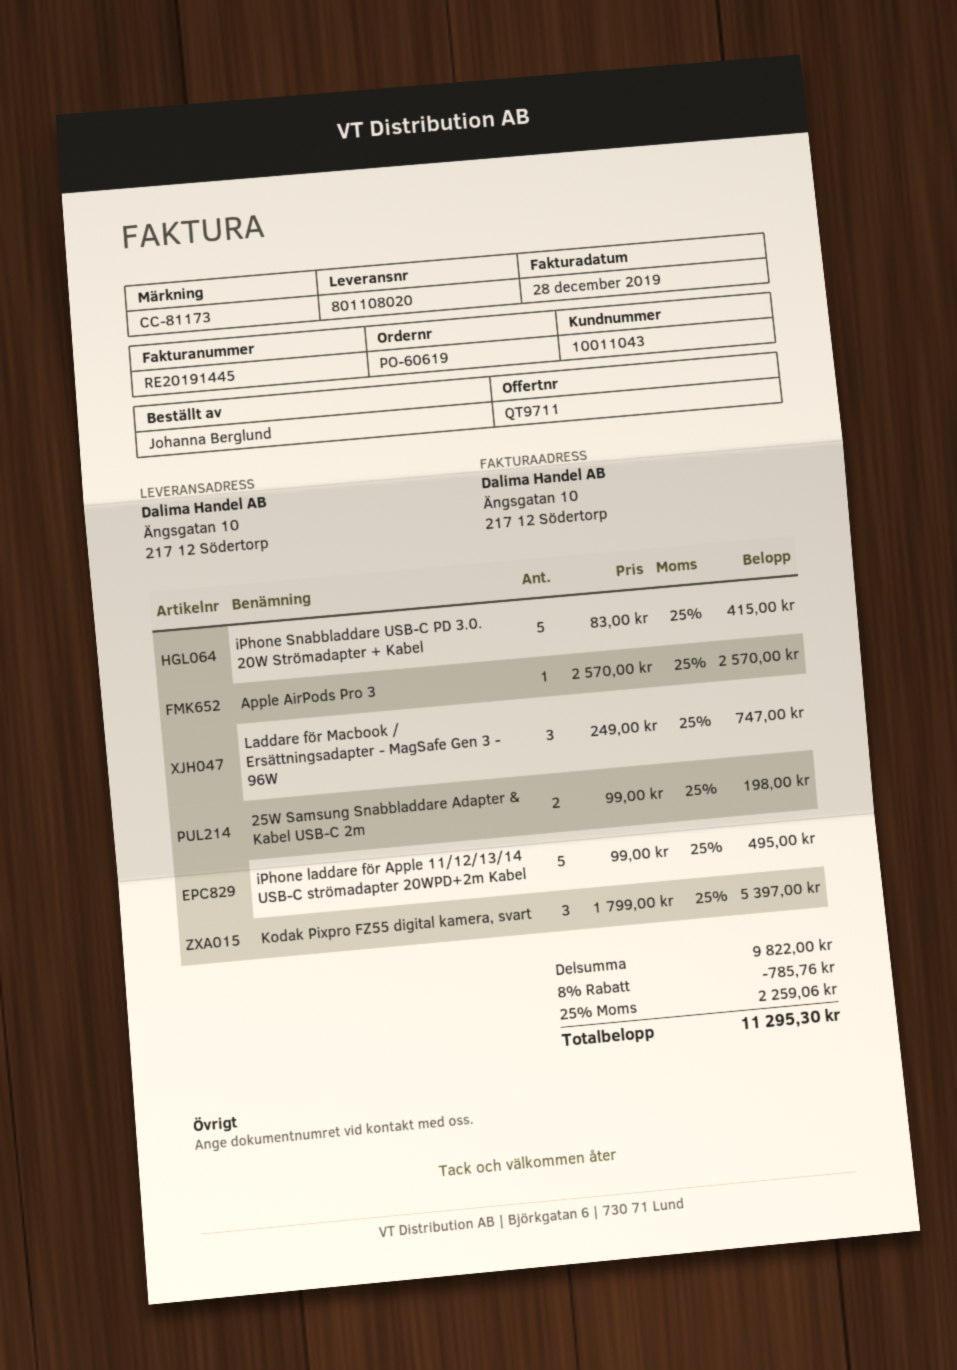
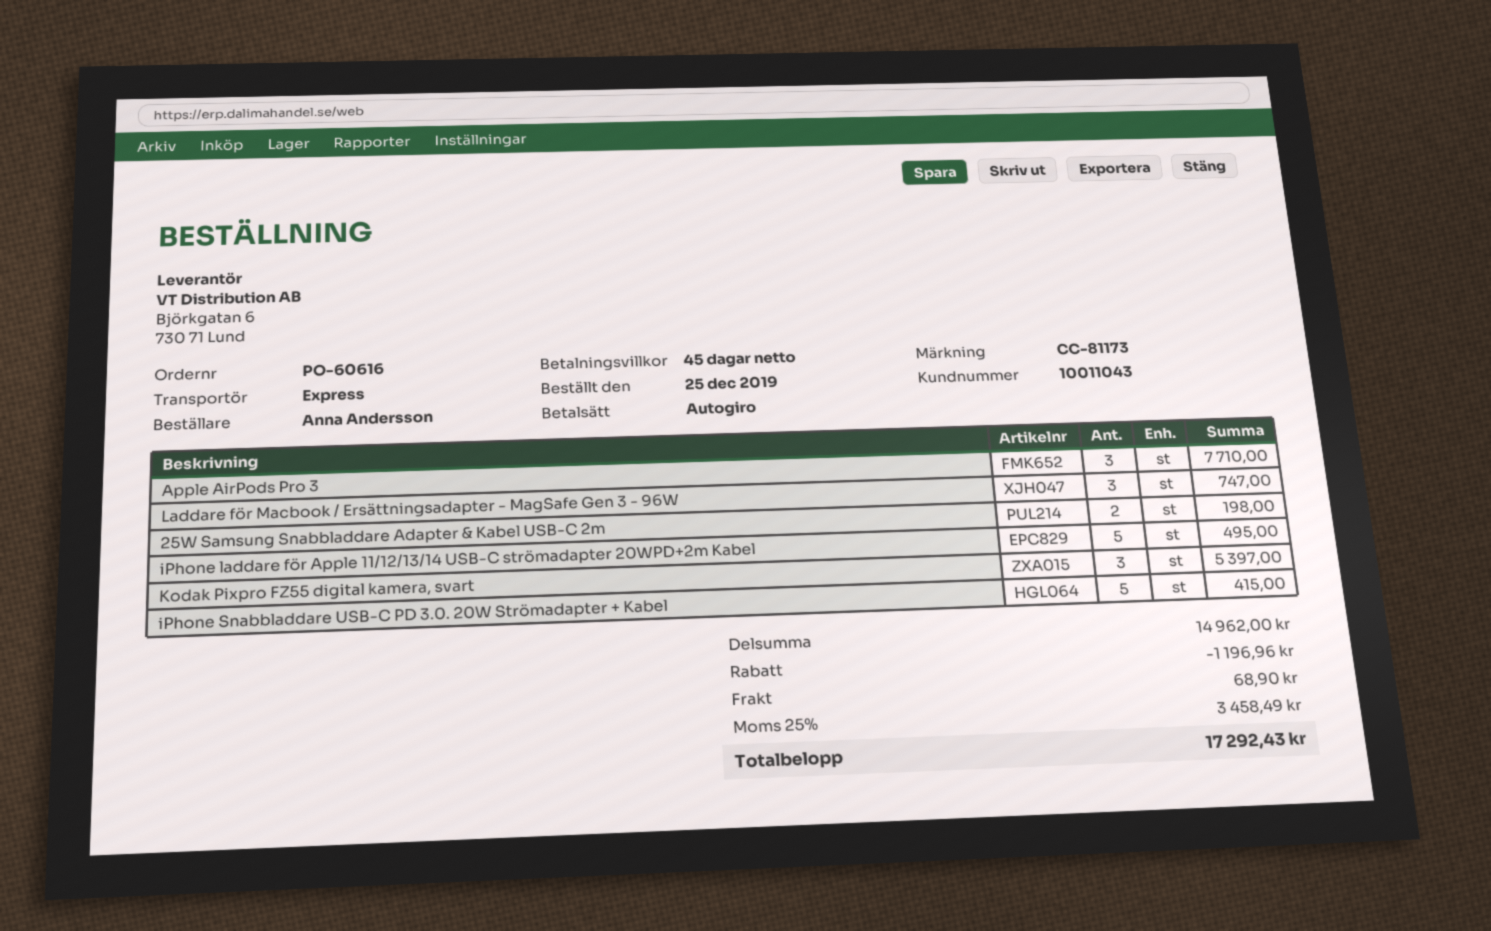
order number: PO-60619 -> PO-60616
ordered by: Johanna Berglund -> Anna Andersson
Apple AirPods Pro 3: 1 for 2570.00 -> 3 for 7710.00
subtotal: 9822.00 -> 14962.00
discount: 785.76 -> 1196.96
shipping: none -> 68.90
tax: 25% = 2259.06 -> 25% = 3458.49
total: 11295.30 -> 17292.43

